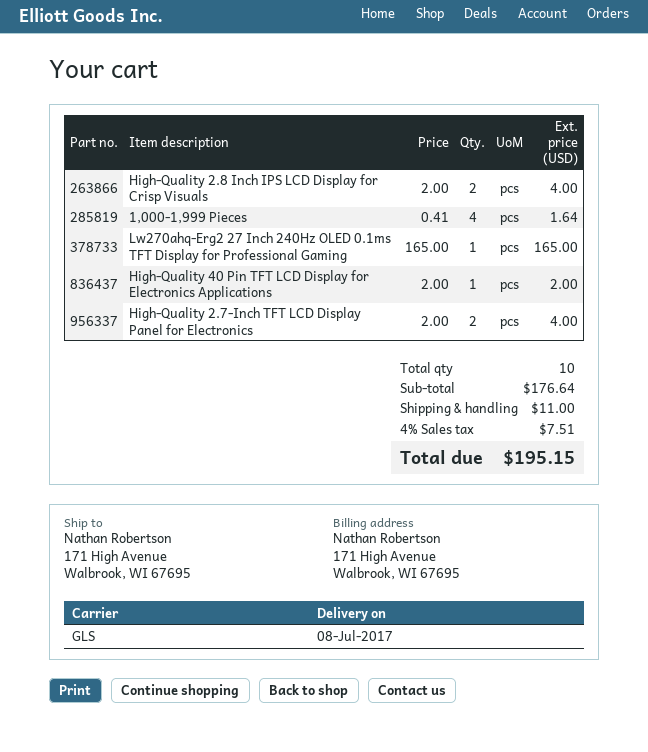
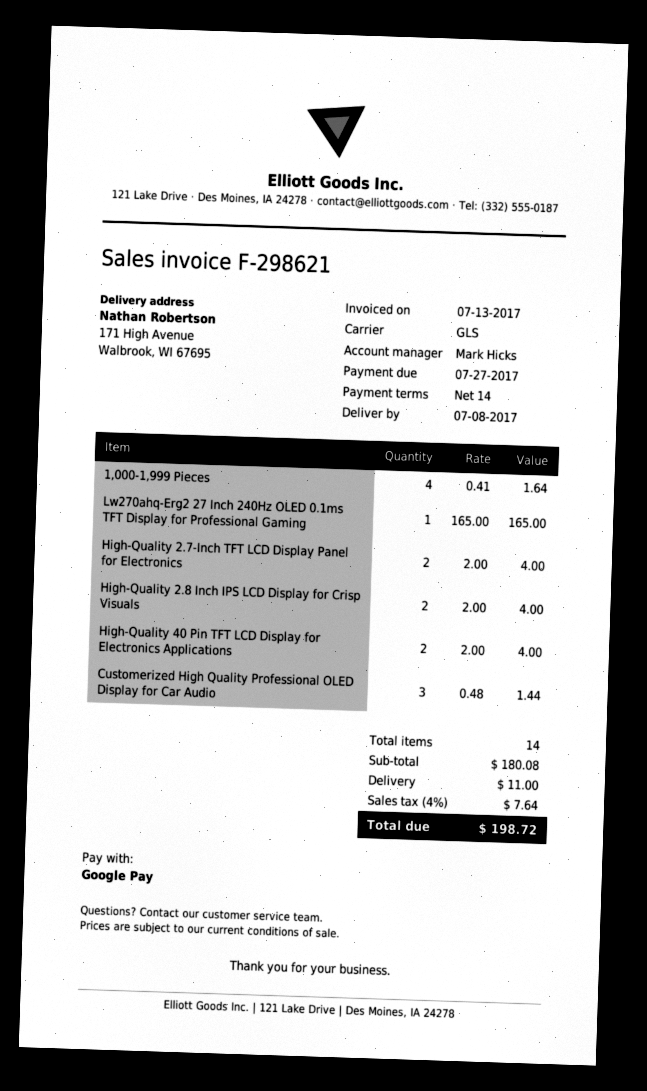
High-Quality 40 Pin TFT LCD Display for Electronics Applications: 1 x 2.00 = 2.00 -> 2 x 2.00 = 4.00
Customerized High Quality Professional OLED Display for Car Audio: none -> 3 x 0.48 = 1.44
total quantity: 10 -> 14
subtotal: 176.64 -> 180.08
tax: 4% = 7.51 -> 4% = 7.64
total: 195.15 -> 198.72

